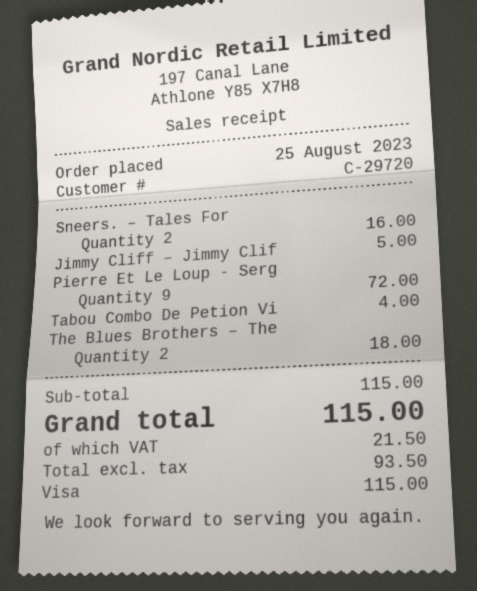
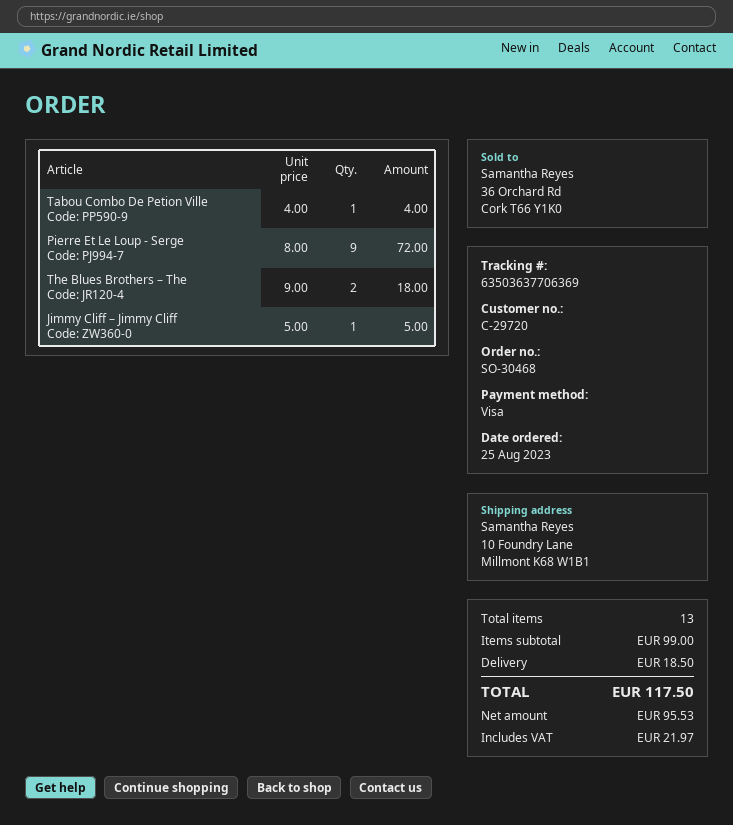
Sneers. – Tales For: 2 for 16.00 -> none
subtotal: 115.00 -> 99.00
shipping: none -> 18.50
net: 93.50 -> 95.53
tax: 21.50 -> 21.97
total: 115.00 -> 117.50

